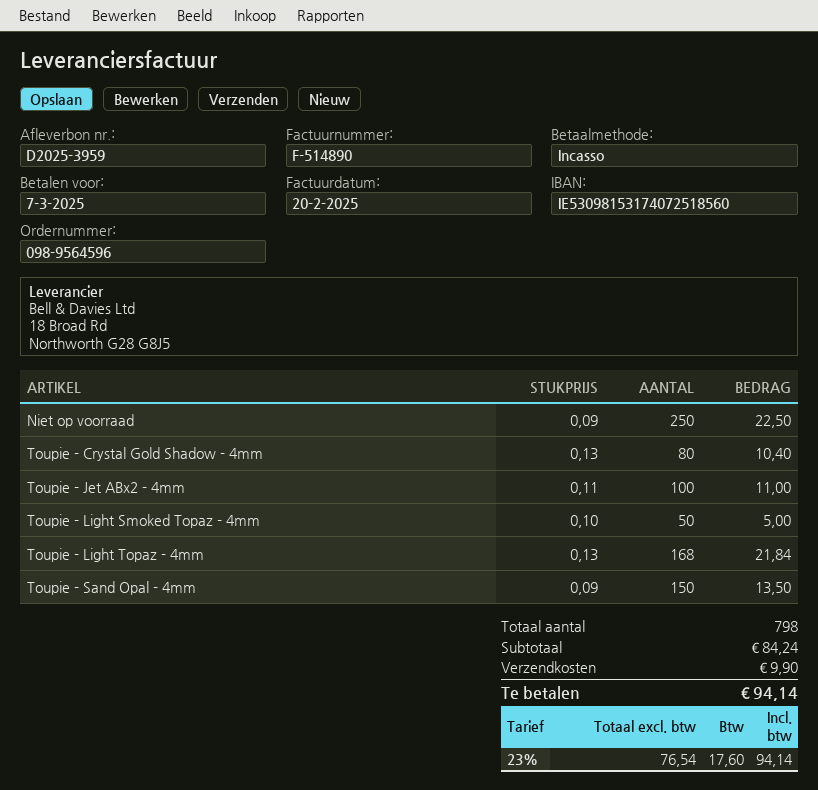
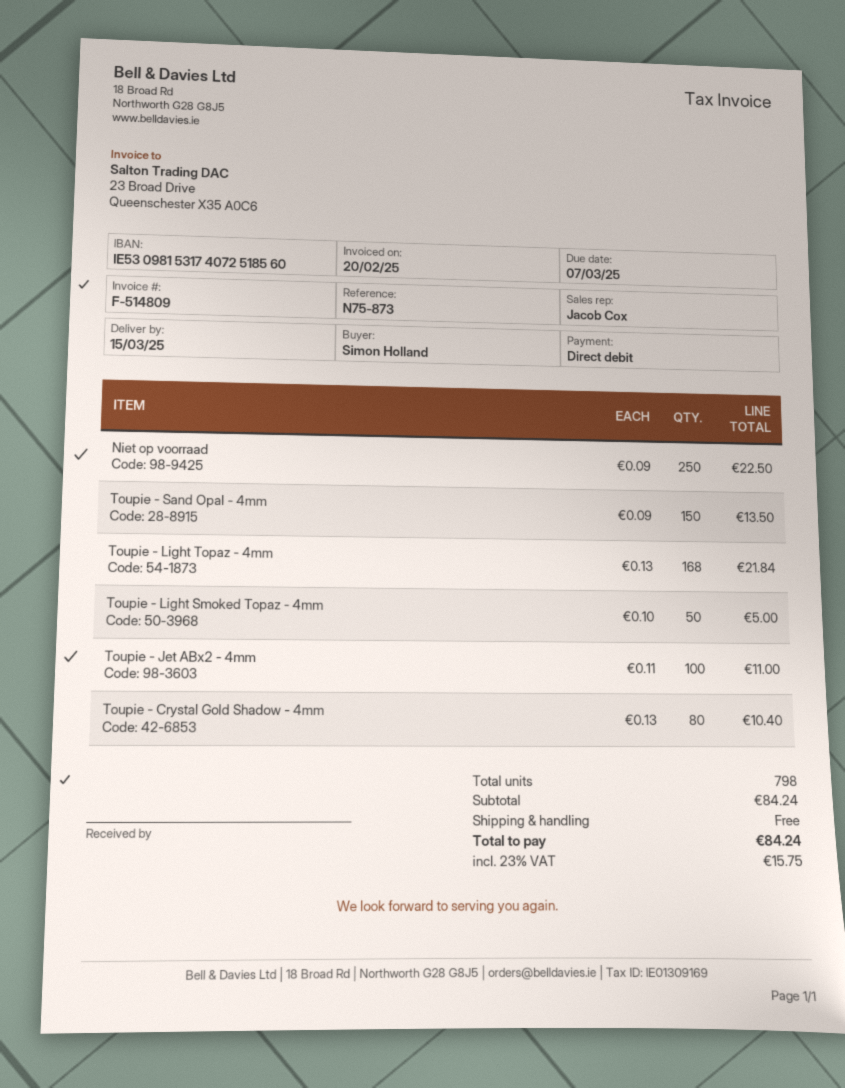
invoice number: F-514890 -> F-514809
shipping: 9.90 -> 0.00
tax: 23% = 17.60 -> 23% = 15.75
total: 94.14 -> 84.24

